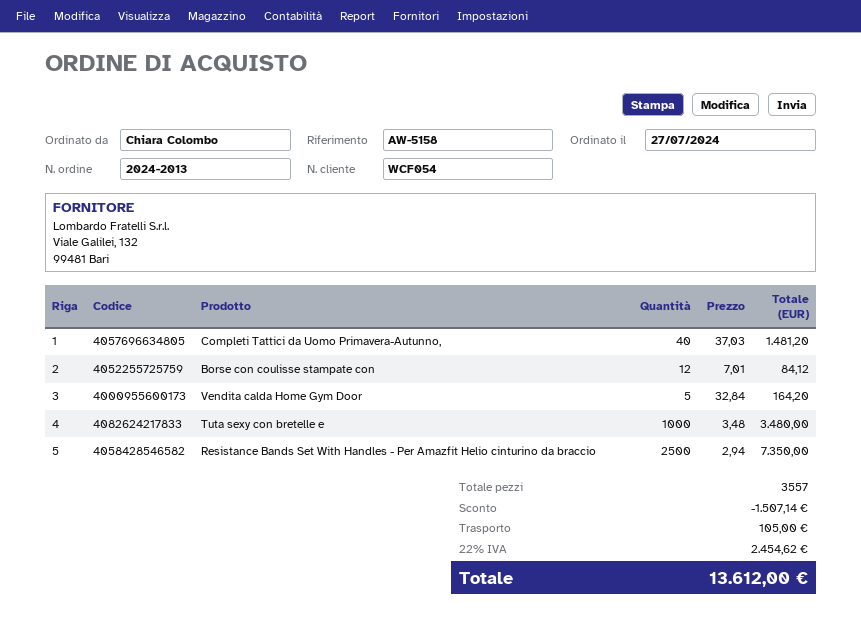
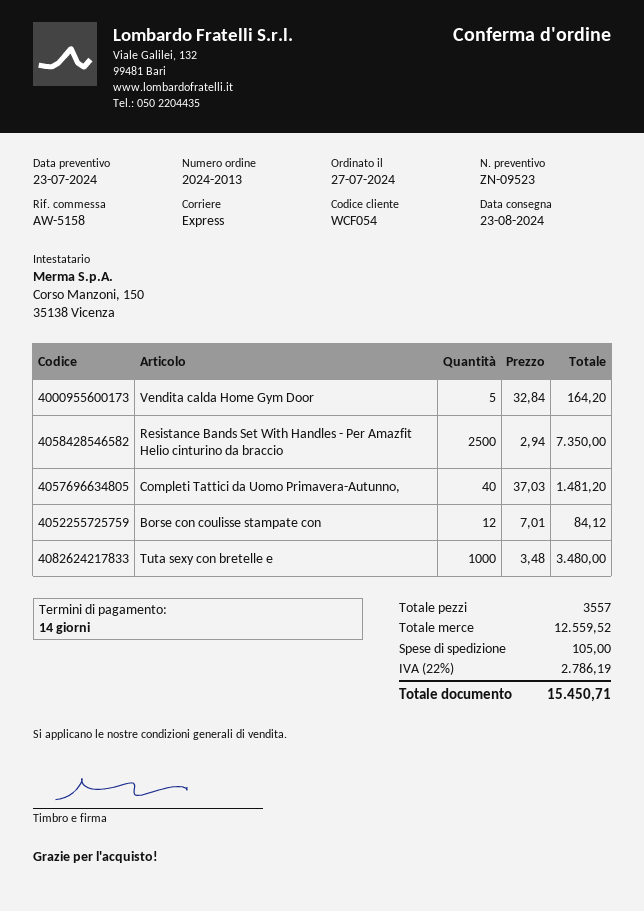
discount: 1507.14 -> none
tax: 22% = 2454.62 -> 22% = 2786.19
total: 13612.00 -> 15450.71

